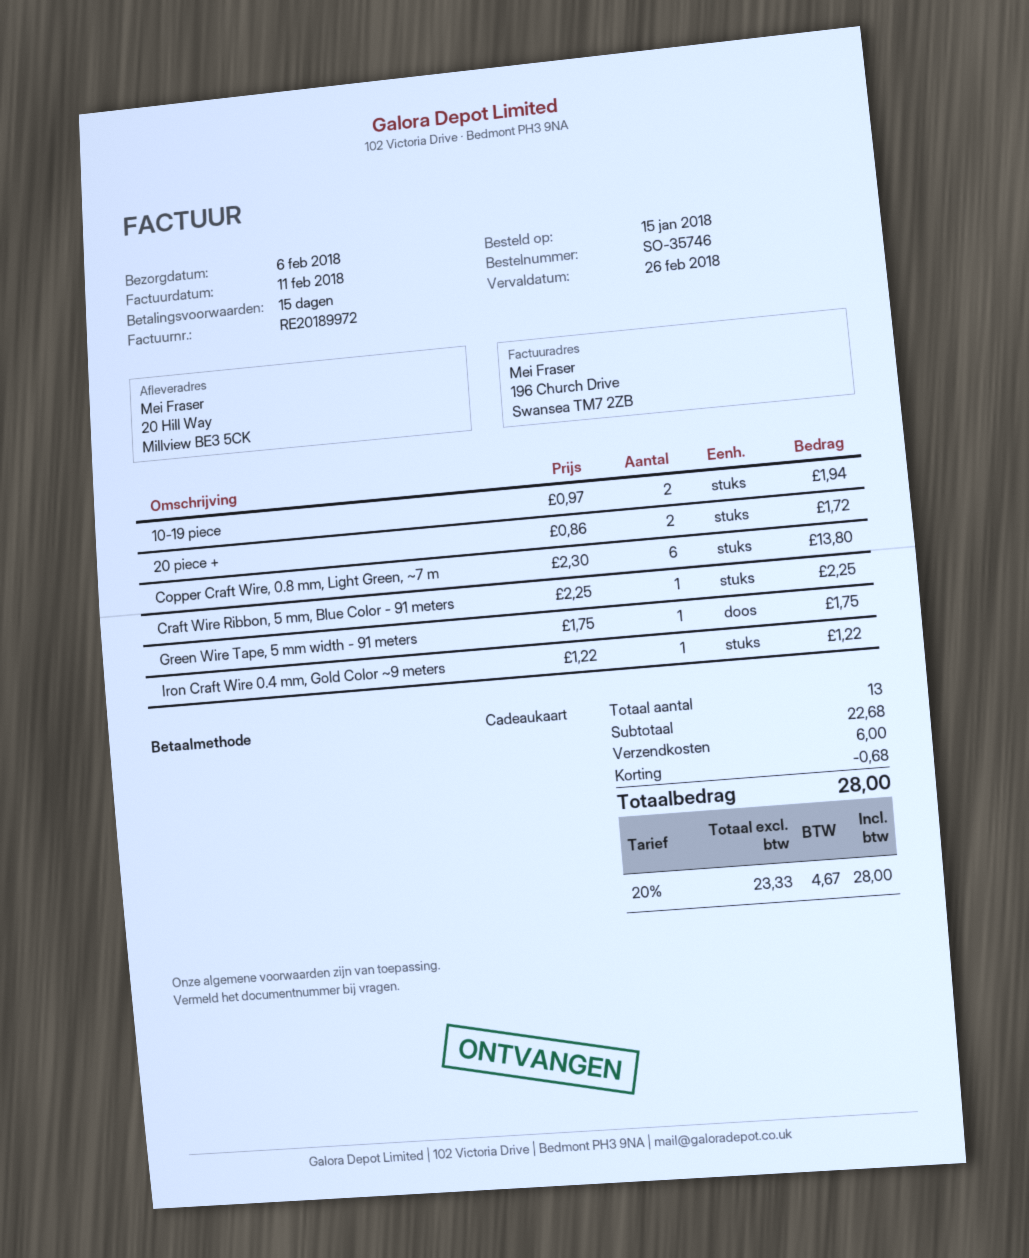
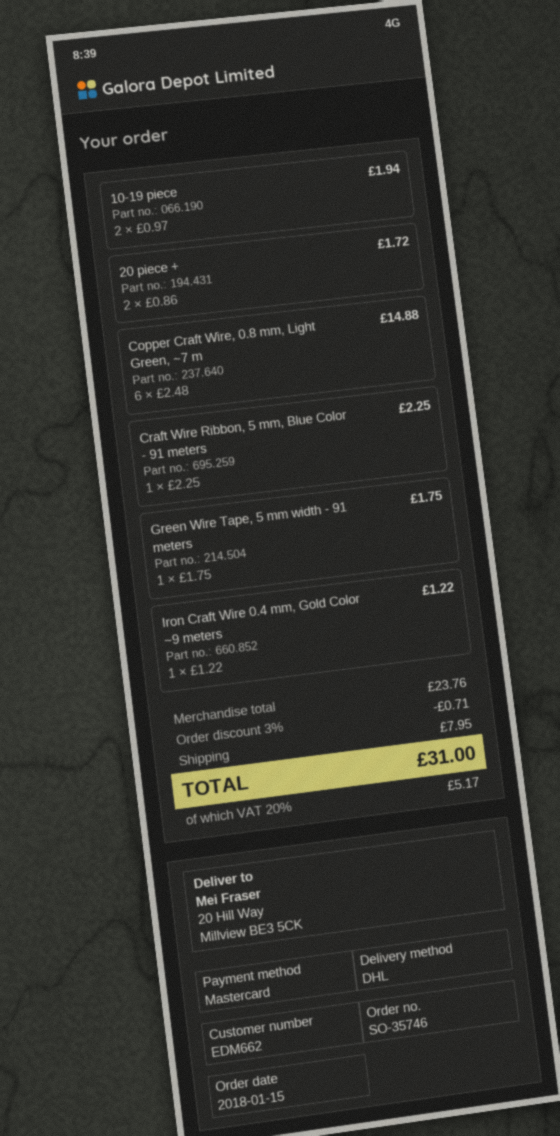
payment method: gift card -> Mastercard
Copper Craft Wire, 0.8 mm, Light Green, ~7 m: 6 x 2.30 = 13.80 -> 6 x 2.48 = 14.88
subtotal: 22.68 -> 23.76
discount: 0.68 -> 0.71
shipping: 6.00 -> 7.95
tax: 20% = 4.67 -> 20% = 5.17
total: 28.00 -> 31.00

